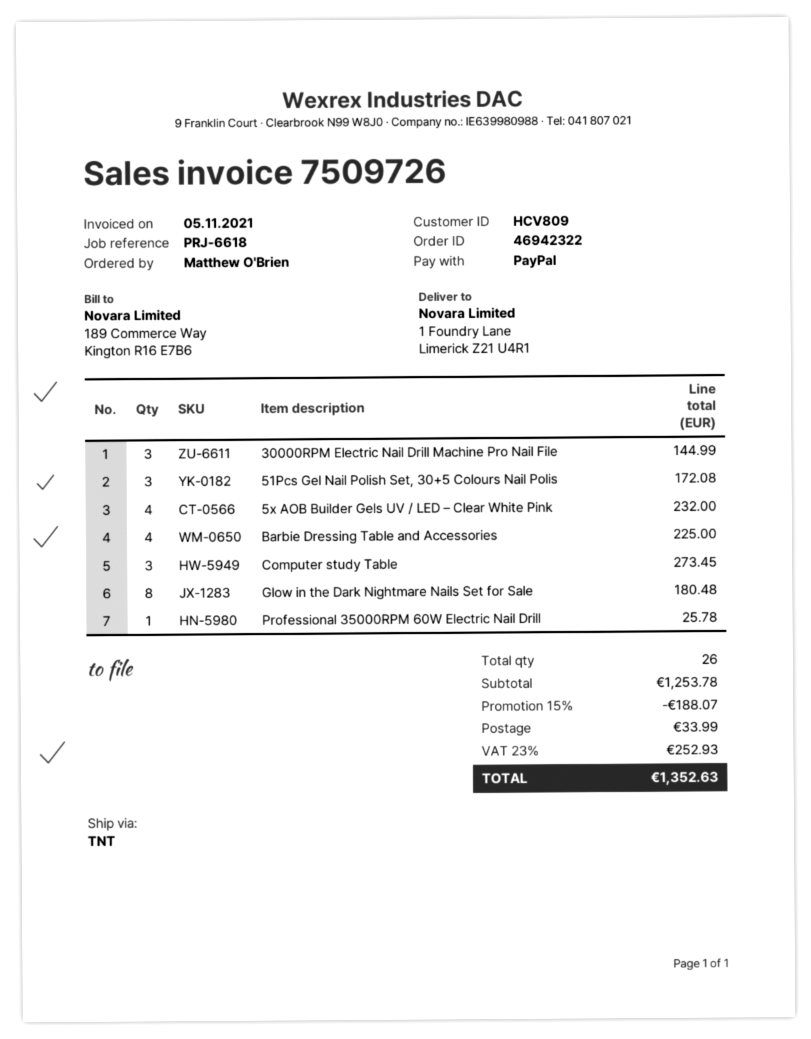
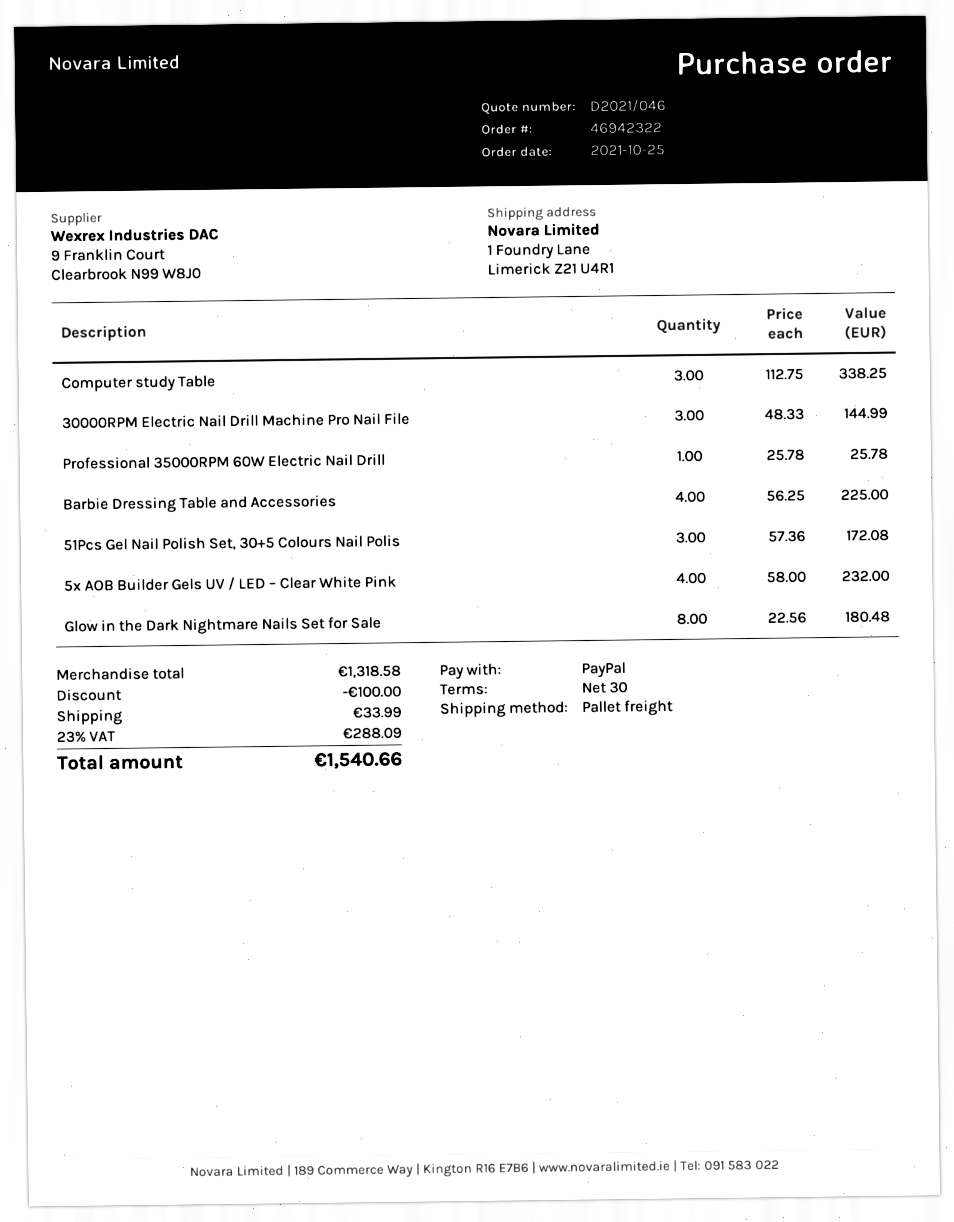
shipping method: TNT -> pallet freight
Computer study Table: 3 for 273.45 -> 3 for 338.25
subtotal: 1253.78 -> 1318.58
discount: 188.07 -> 100.00
tax: 23% = 252.93 -> 23% = 288.09
total: 1352.63 -> 1540.66

